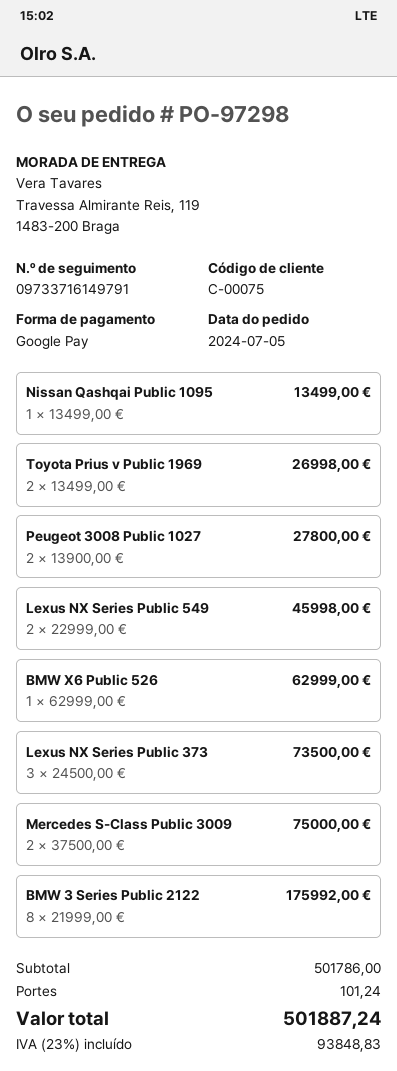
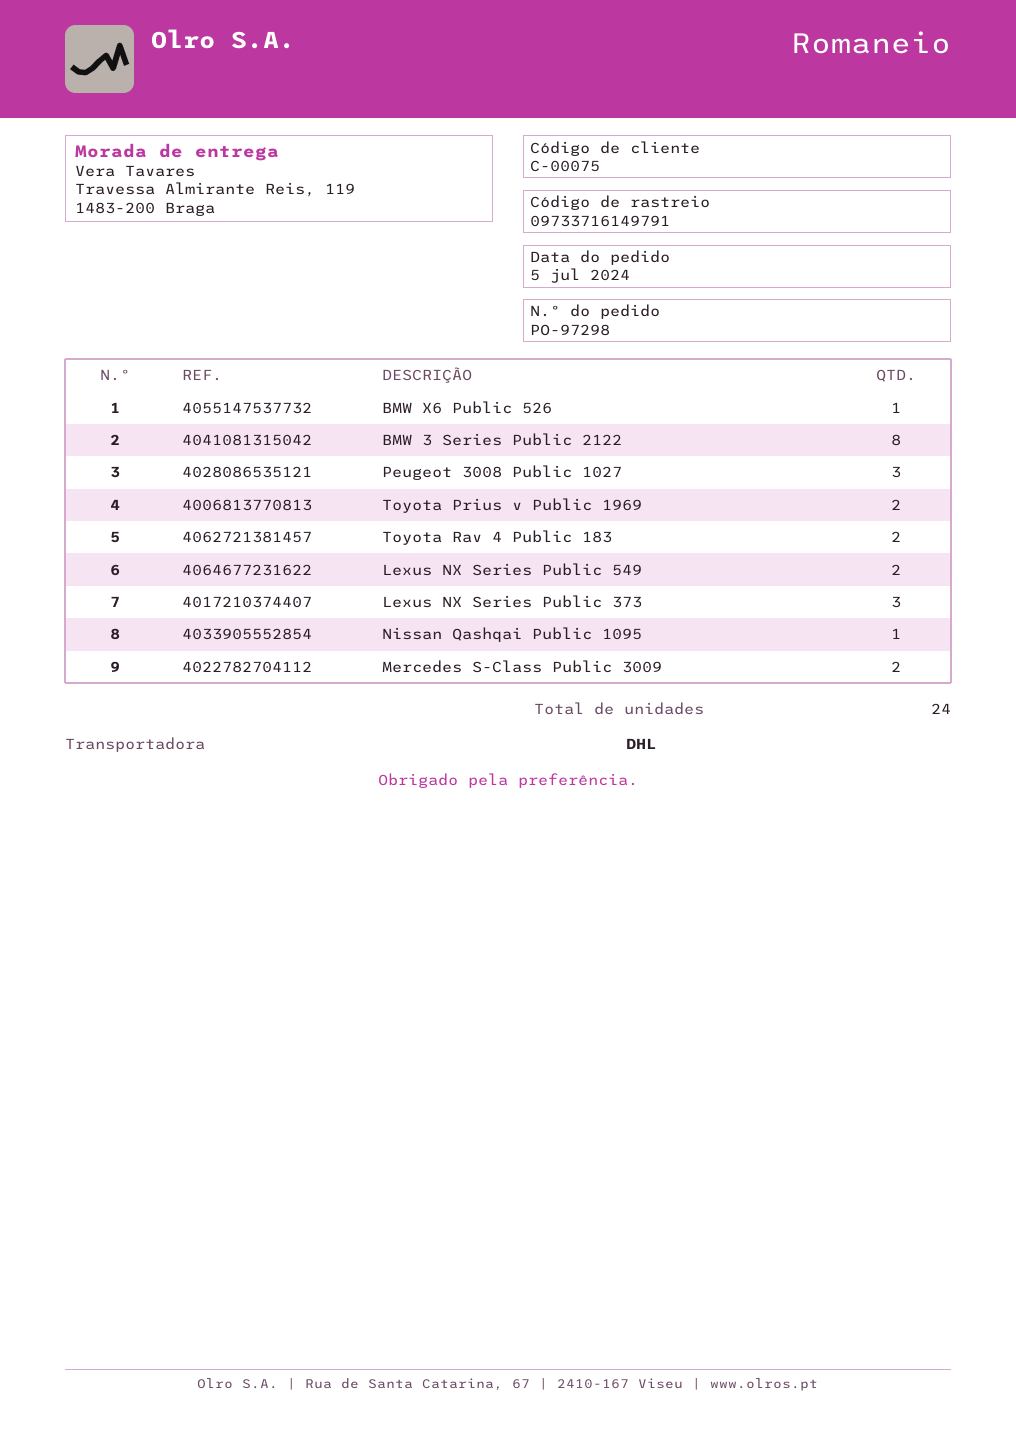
Peugeot 3008 Public 1027: 2 -> 3
Toyota Rav 4 Public 183: none -> 2

